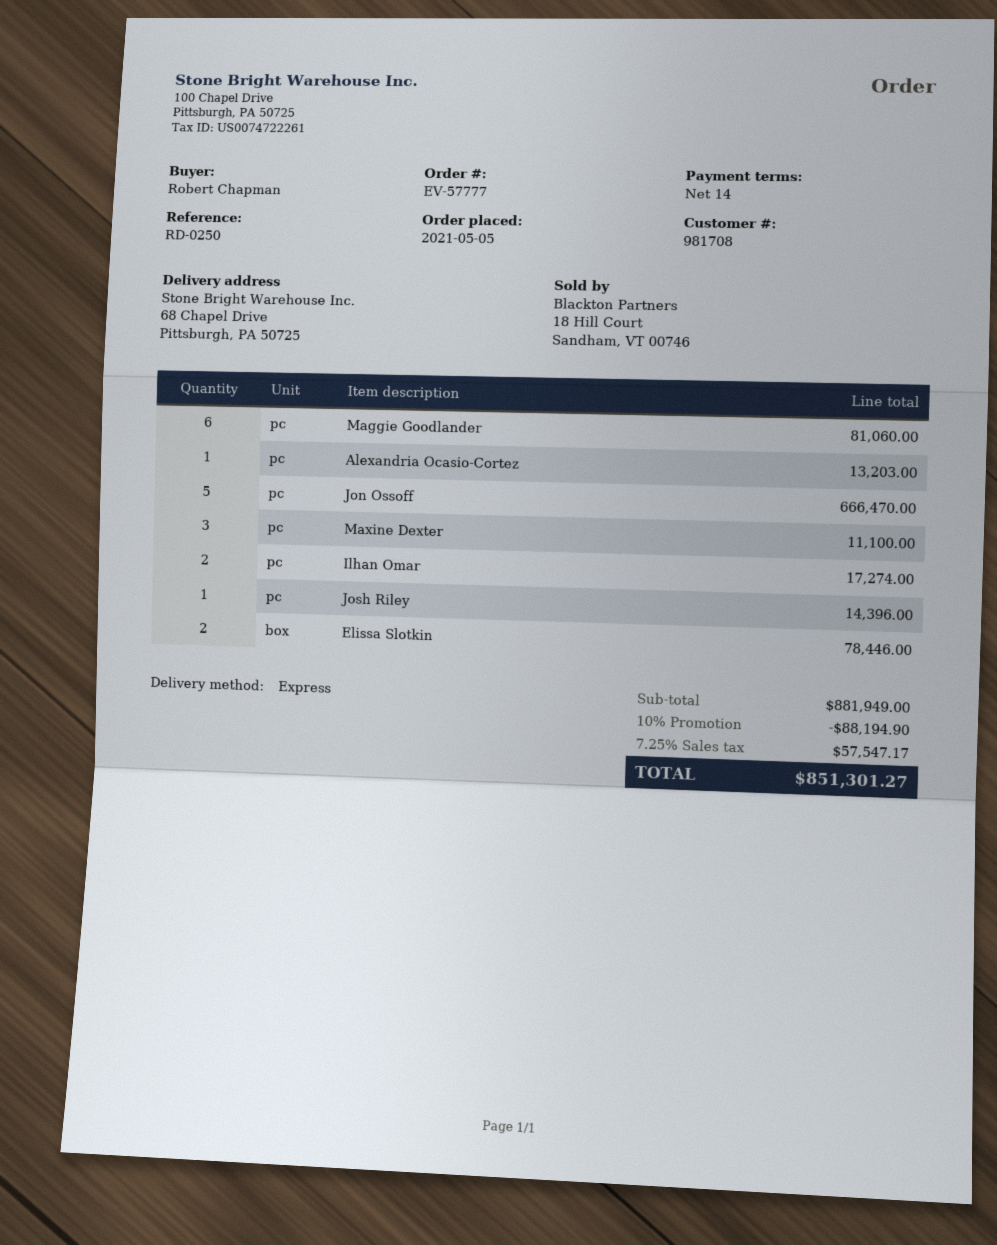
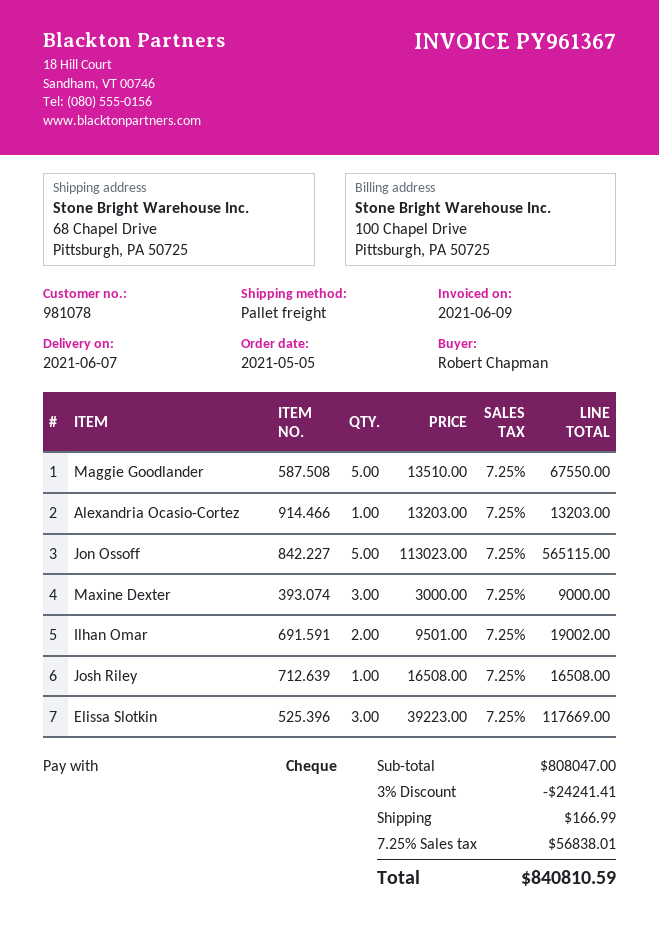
customer number: 981708 -> 981078
shipping method: express -> pallet freight
Maggie Goodlander: 6 for 81060.00 -> 5 for 67550.00
Jon Ossoff: 5 for 666470.00 -> 5 for 565115.00
Maxine Dexter: 3 for 11100.00 -> 3 for 9000.00
Ilhan Omar: 2 for 17274.00 -> 2 for 19002.00
Josh Riley: 1 for 14396.00 -> 1 for 16508.00
Elissa Slotkin: 2 for 78446.00 -> 3 for 117669.00
subtotal: 881949.00 -> 808047.00
discount: 10% = 88194.90 -> 3% = 24241.41
shipping: none -> 166.99
tax: 7.25% = 57547.17 -> 7.25% = 56838.01
total: 851301.27 -> 840810.59

